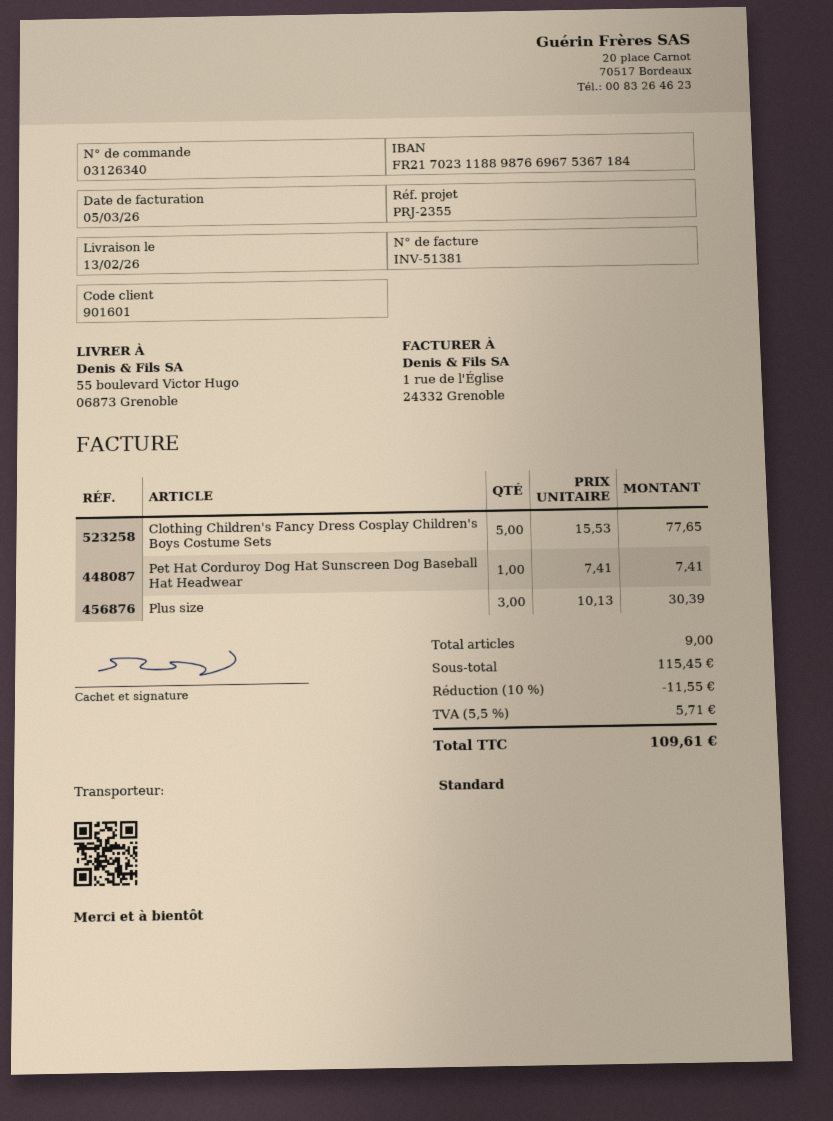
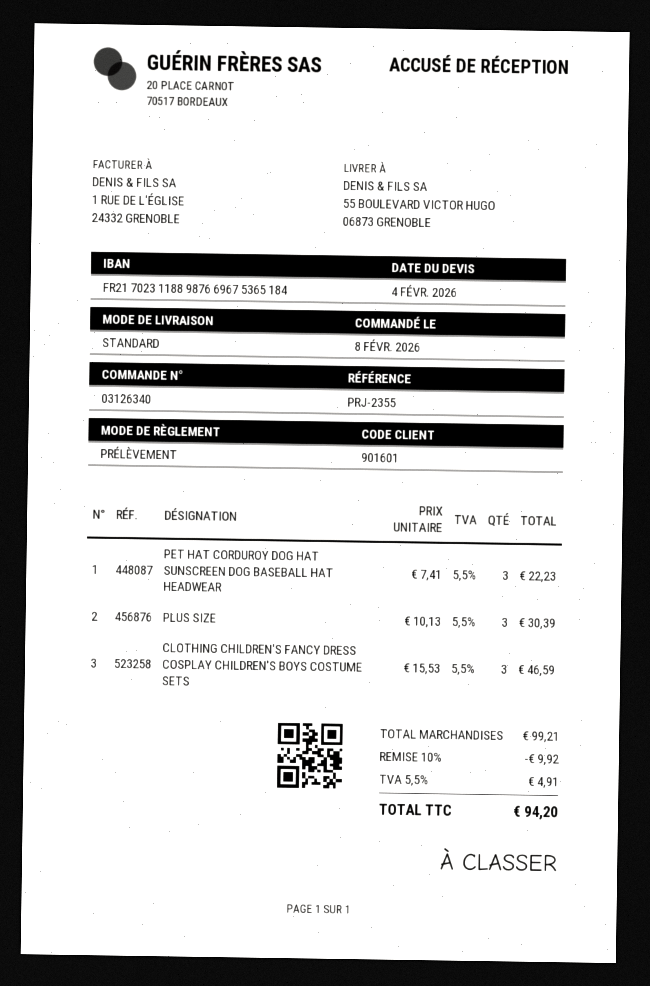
bank account: FR2170231188987669675367184 -> FR2170231188987669675365184
Clothing Children's Fancy Dress Cosplay Children's Boys Costume Sets: 5 x 15.53 = 77.65 -> 3 x 15.53 = 46.59
Pet Hat Corduroy Dog Hat Sunscreen Dog Baseball Hat Headwear: 1 x 7.41 = 7.41 -> 3 x 7.41 = 22.23
subtotal: 115.45 -> 99.21
discount: 10% = 11.55 -> 10% = 9.92
tax: 5.5% = 5.71 -> 5.5% = 4.91
total: 109.61 -> 94.20

